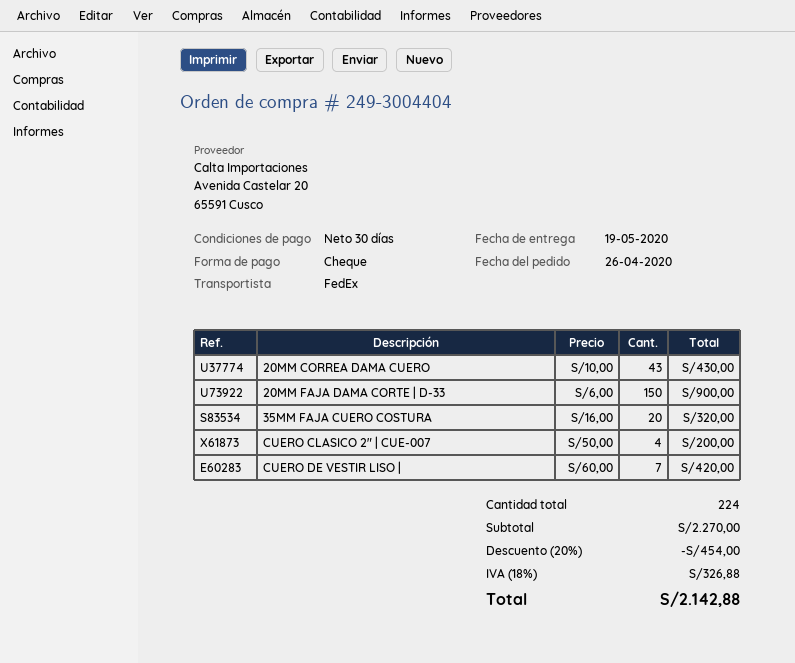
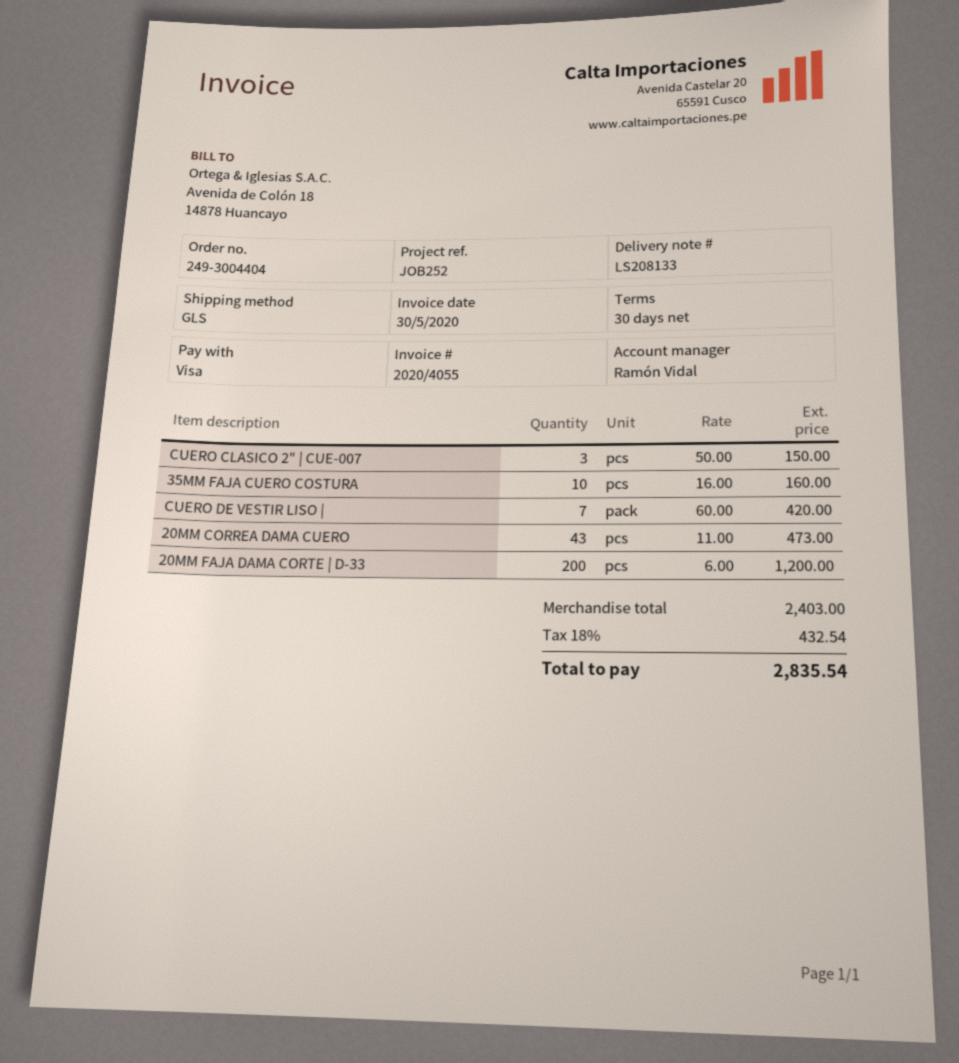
payment method: cheque -> Visa
shipping method: FedEx -> GLS
20MM CORREA DAMA CUERO: 43 x 10.00 = 430.00 -> 43 x 11.00 = 473.00
20MM FAJA DAMA CORTE | D-33: 150 x 6.00 = 900.00 -> 200 x 6.00 = 1200.00
35MM FAJA CUERO COSTURA: 20 x 16.00 = 320.00 -> 10 x 16.00 = 160.00
CUERO CLASICO 2" | CUE-007: 4 x 50.00 = 200.00 -> 3 x 50.00 = 150.00
subtotal: 2270.00 -> 2403.00
discount: 20% = 454.00 -> none
tax: 18% = 326.88 -> 18% = 432.54
total: 2142.88 -> 2835.54

